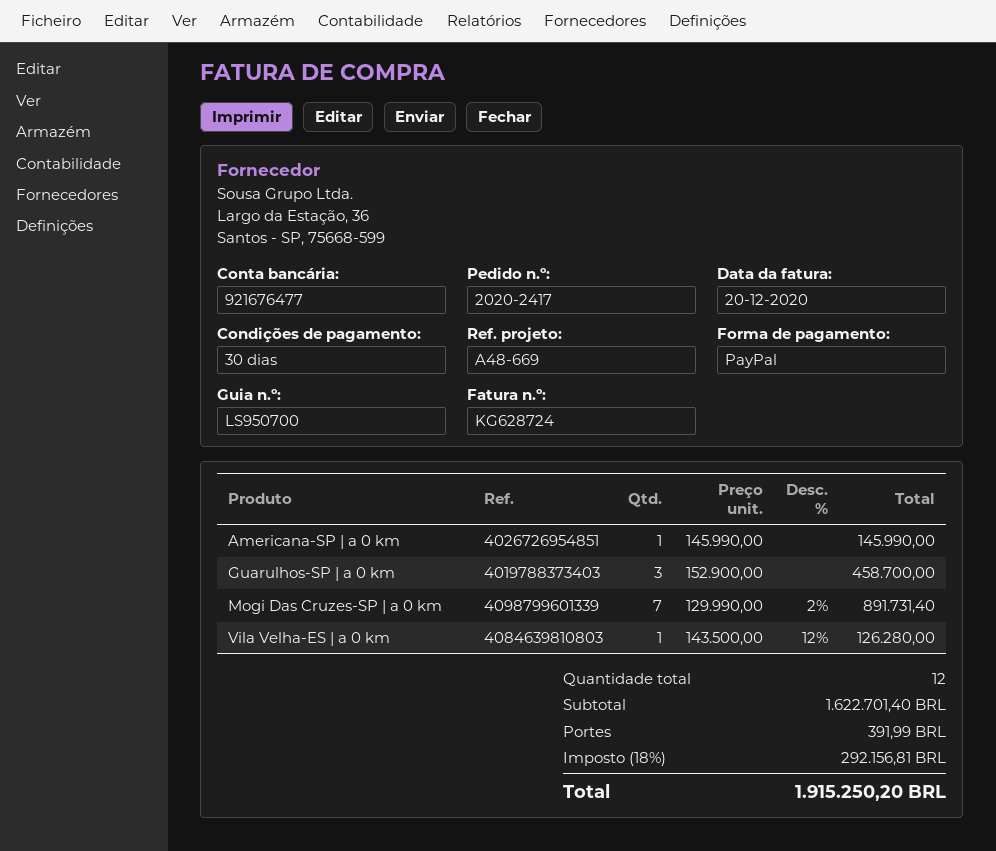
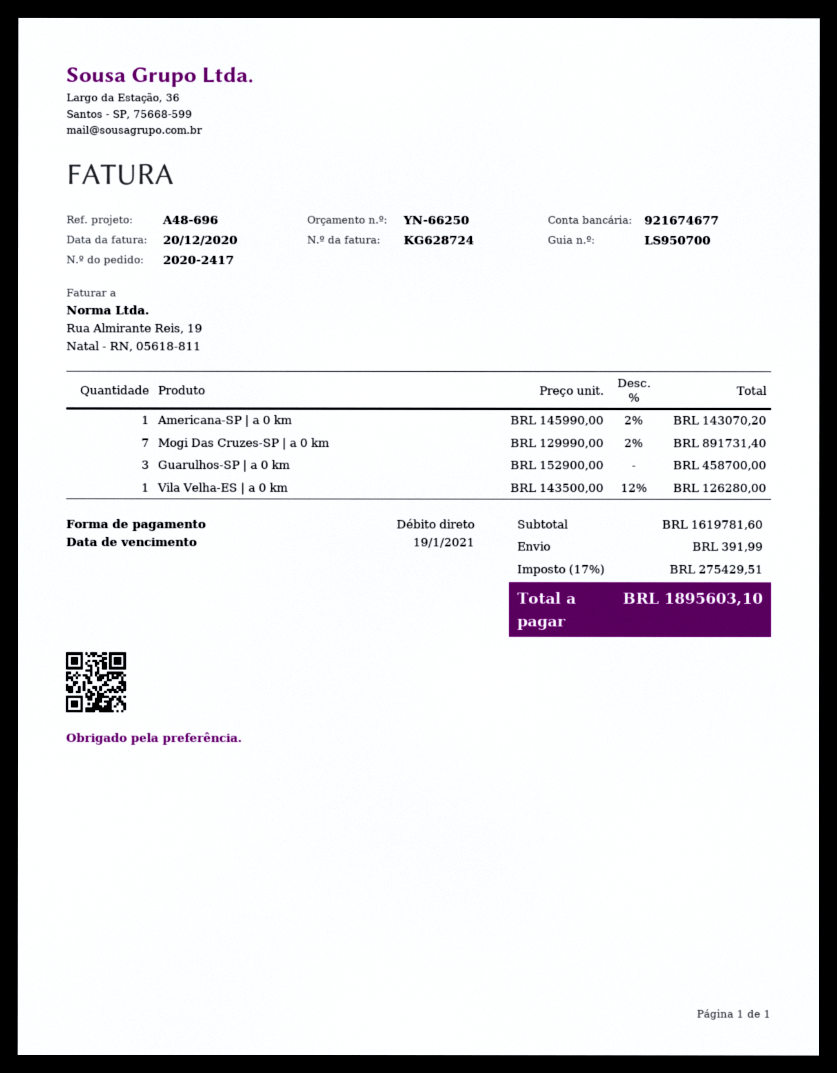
reference: A48-669 -> A48-696
payment method: PayPal -> direct debit
bank account: 921676477 -> 921674677
Americana-SP | a 0 km: 1 x 145990.00 = 145990.00 -> 1 x 145990.00 - 2% = 143070.20
subtotal: 1622701.40 -> 1619781.60
tax: 18% = 292156.81 -> 17% = 275429.51
total: 1915250.20 -> 1895603.10

